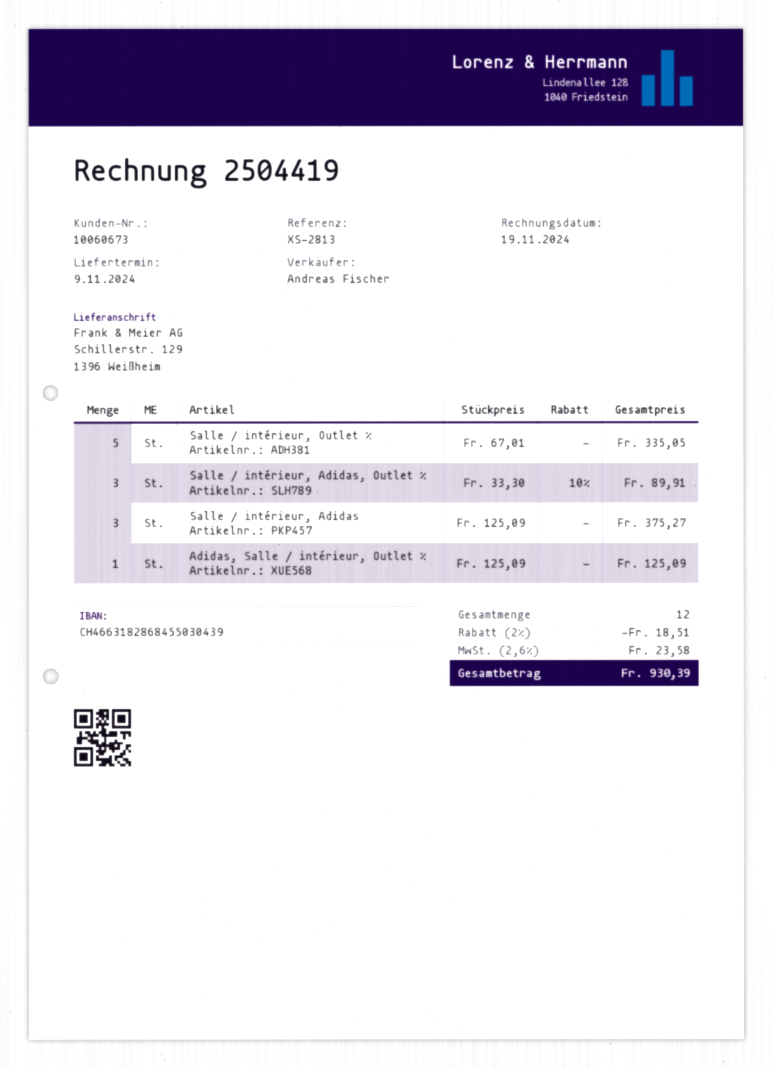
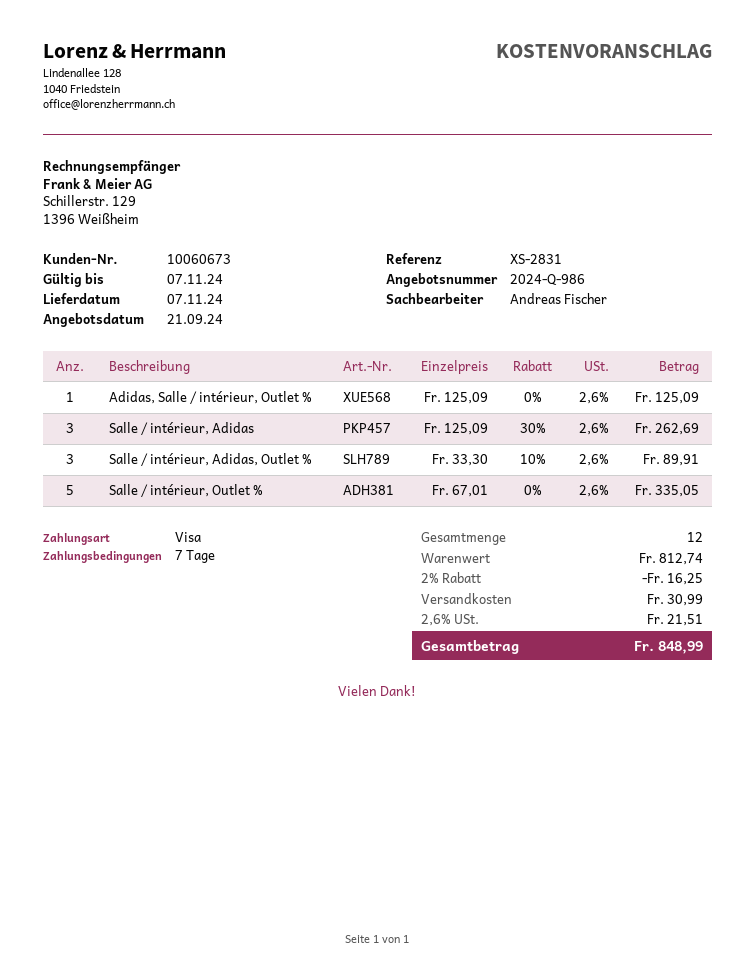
delivery date: 2024-11-09 -> 2024-11-07
reference: XS-2813 -> XS-2831
Salle / intérieur, Adidas: 3 x 125.09 = 375.27 -> 3 x 125.09 - 30% = 262.69
discount: 2% = 18.51 -> 2% = 16.25
shipping: none -> 30.99
tax: 2.6% = 23.58 -> 2.6% = 21.51
total: 930.39 -> 848.99

